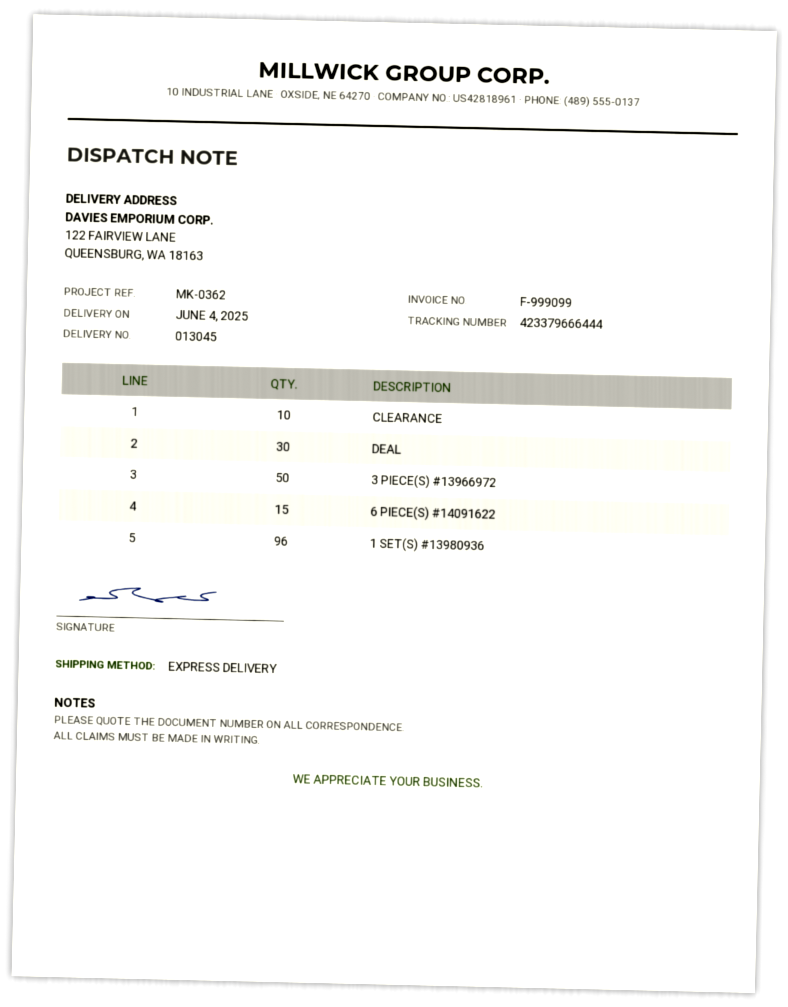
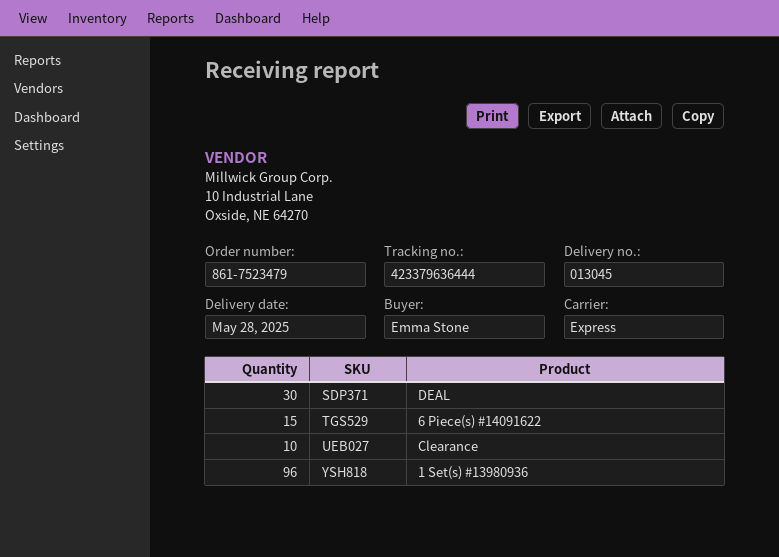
delivery date: 2025-06-04 -> 2025-05-28
tracking number: 423379666444 -> 423379636444
3 PIECE(S) #13966972: 50 -> none

